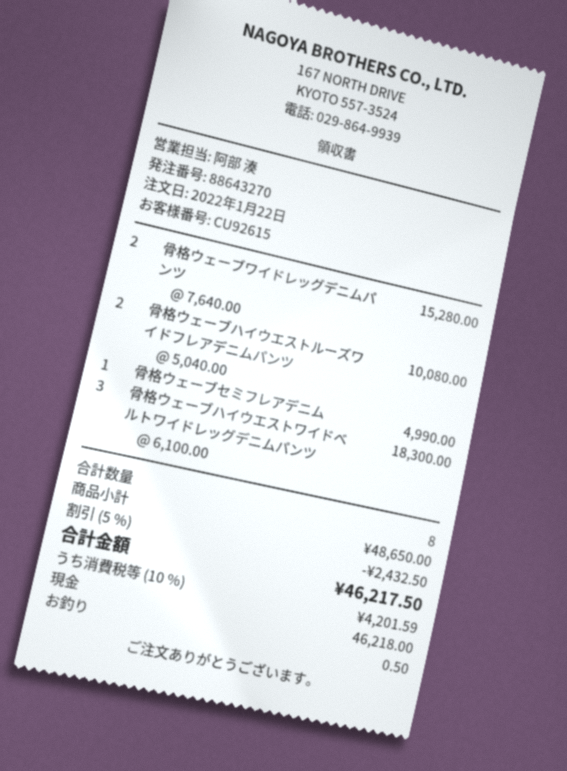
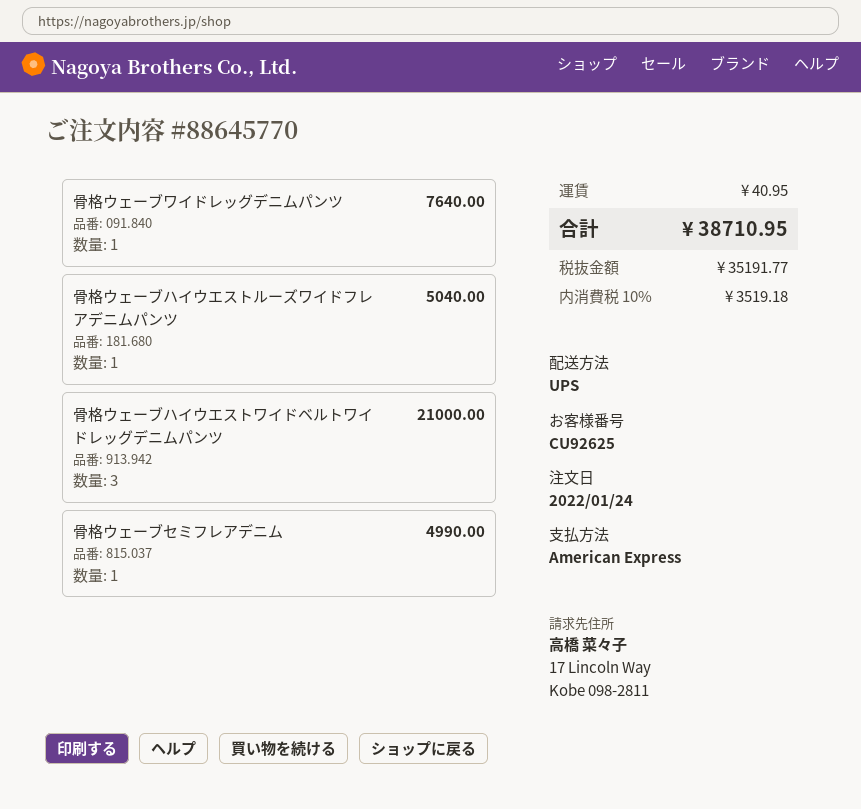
order number: 88643270 -> 88645770
order date: 2022-01-22 -> 2022-01-24
customer number: CU92615 -> CU92625
payment method: cash -> American Express
骨格ウェーブワイドレッグデニムパンツ: 2 for 15280.00 -> 1 for 7640.00
骨格ウェーブハイウエストルーズワイドフレアデニムパンツ: 2 for 10080.00 -> 1 for 5040.00
骨格ウェーブハイウエストワイドベルトワイドレッグデニムパンツ: 3 for 18300.00 -> 3 for 21000.00
discount: 5% = 2432.50 -> none
shipping: none -> 40.95
tax: 10% = 4201.59 -> 10% = 3519.18
total: 46217.50 -> 38710.95

